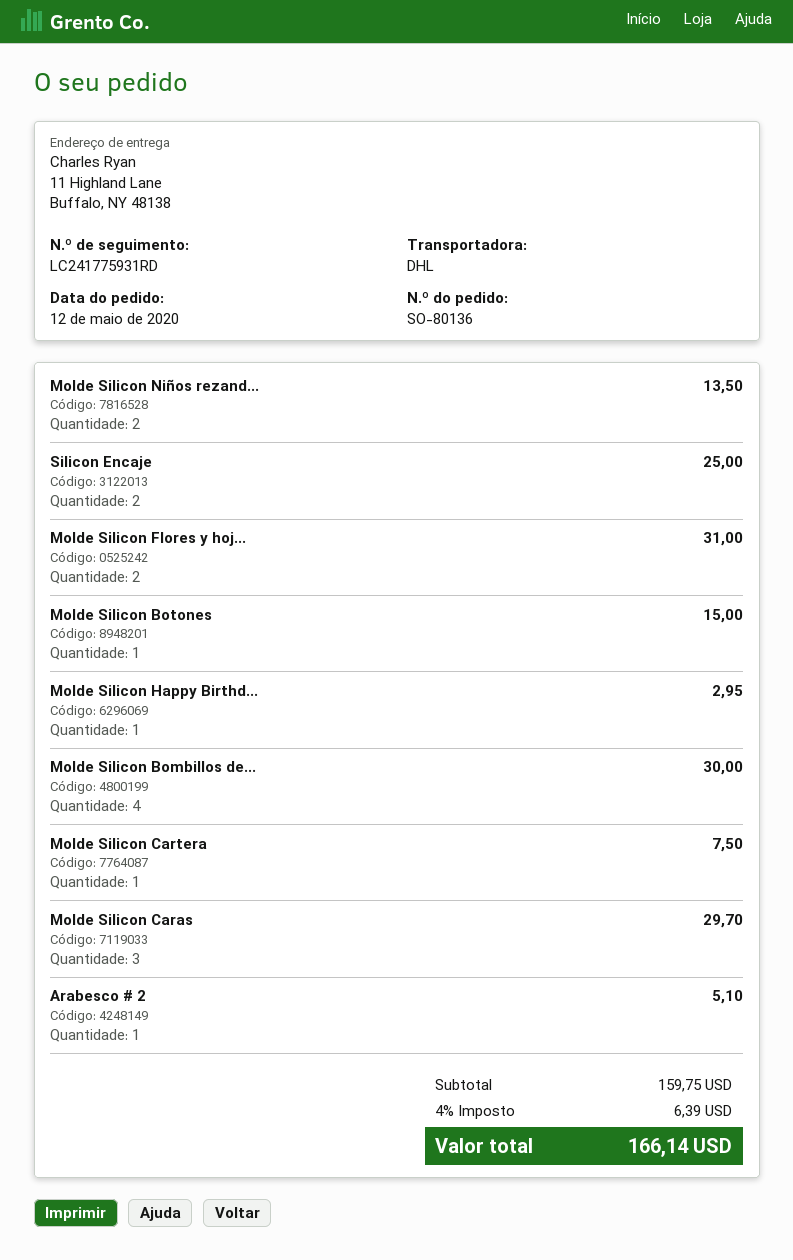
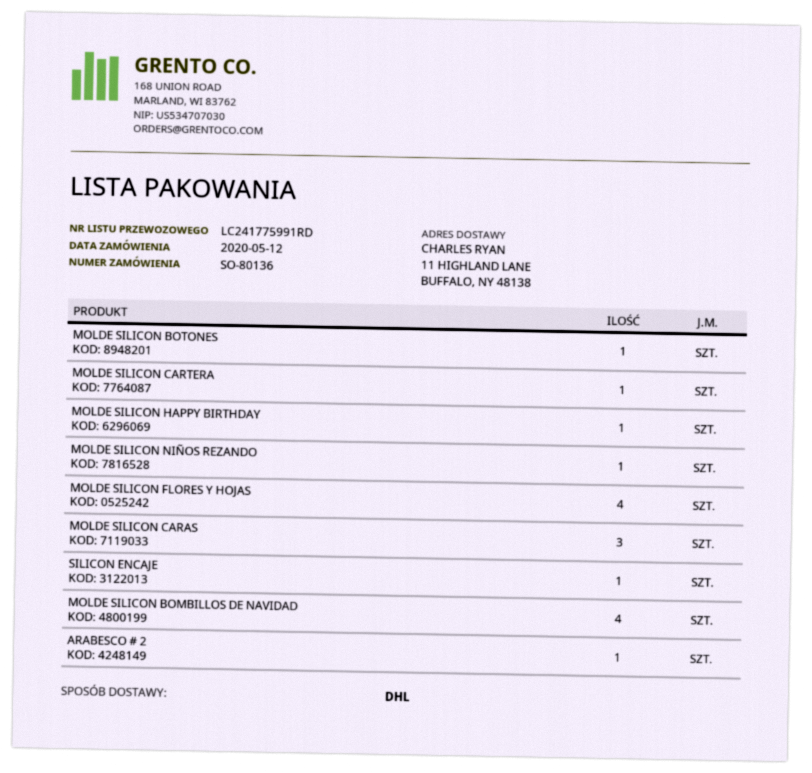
tracking number: LC241775931RD -> LC241775991RD
Molde Silicon Niños rezand...: 2 -> 1
Silicon Encaje: 2 -> 1
Molde Silicon Flores y hoj...: 2 -> 4

